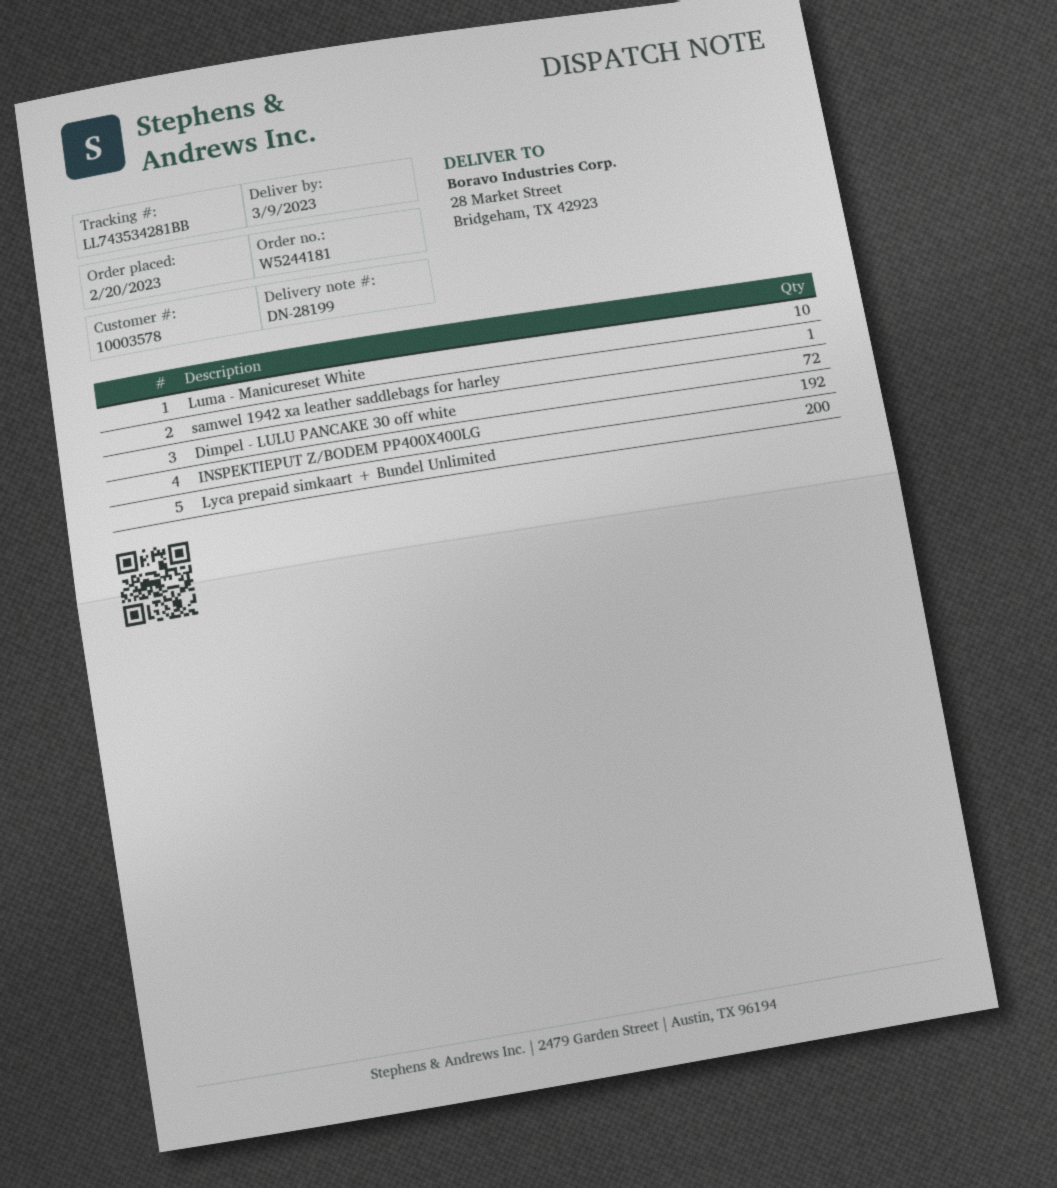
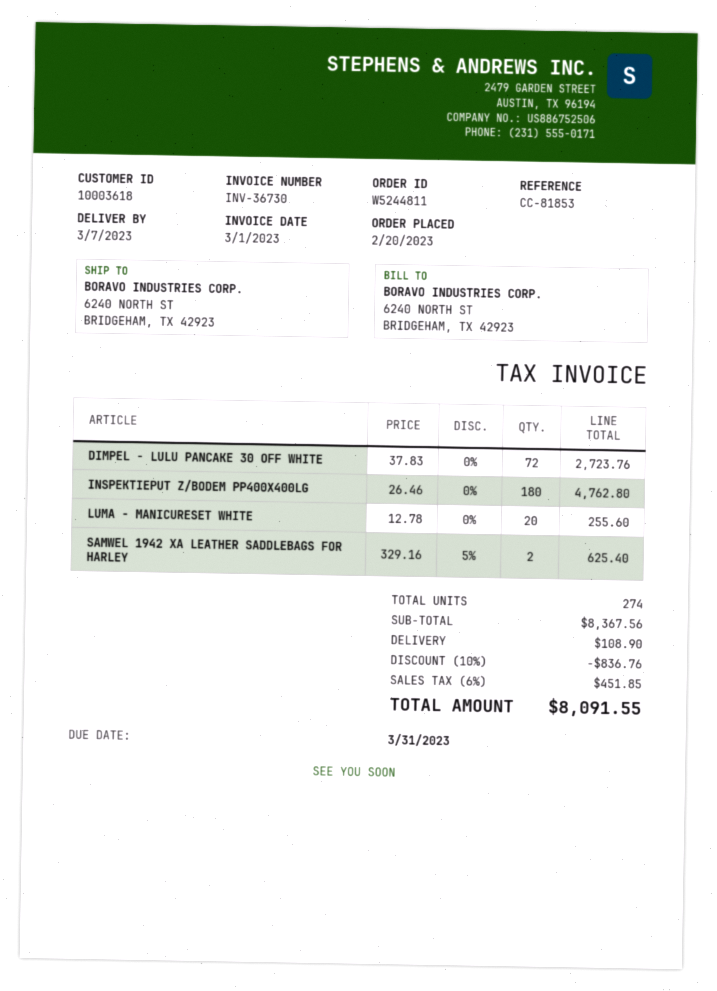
order number: W5244181 -> W5244811
delivery date: 2023-03-09 -> 2023-03-07
customer number: 10003578 -> 10003618
ship to: 28 Market Street, Bridgeham, TX 42923 -> 6240 NORTH ST, BRIDGEHAM, TX 42923
Luma - Manicureset White: 10 -> 20
samwel 1942 xa leather saddlebags for harley: 1 -> 2
INSPEKTIEPUT Z/BODEM PP400X400LG: 192 -> 180
Lyca prepaid simkaart + Bundel Unlimited: 200 -> none

